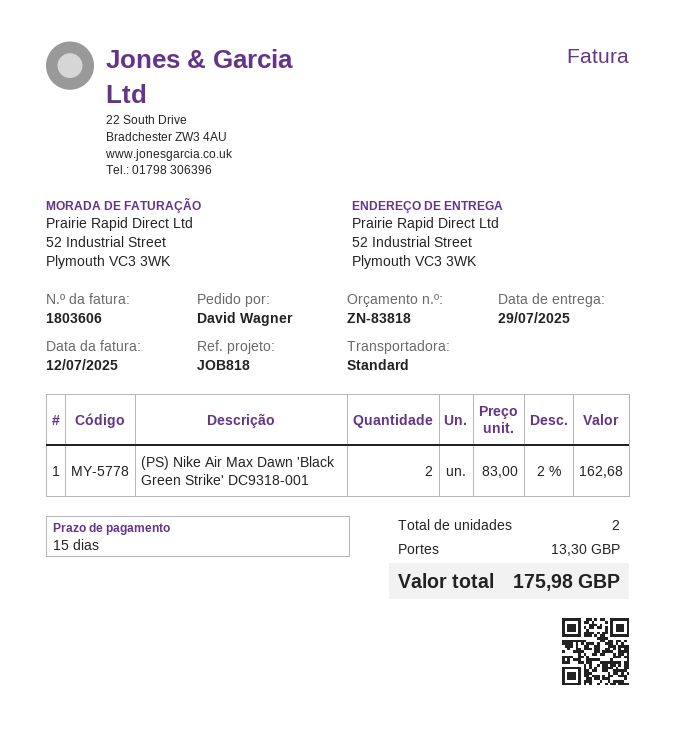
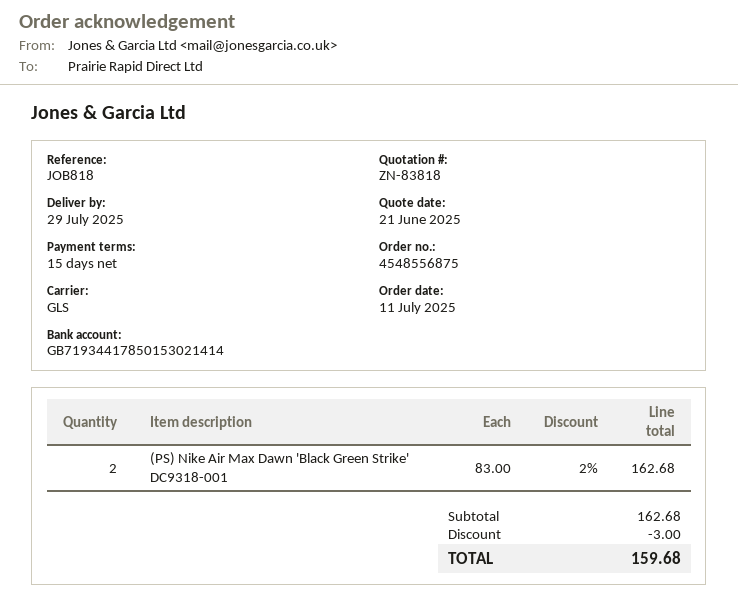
shipping method: standard -> GLS
discount: none -> 3.00
shipping: 13.30 -> none
total: 175.98 -> 159.68

